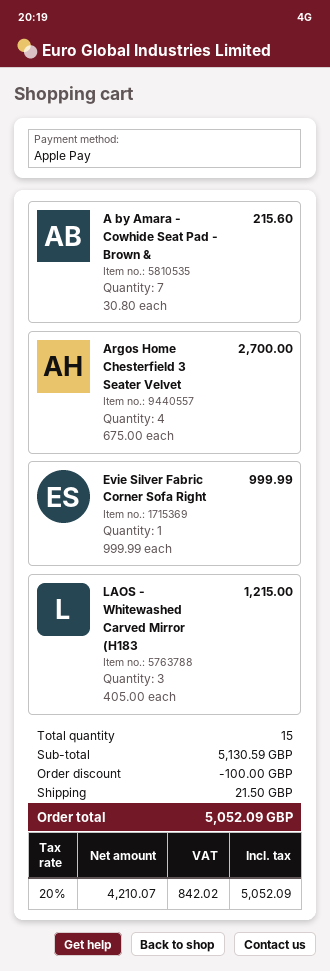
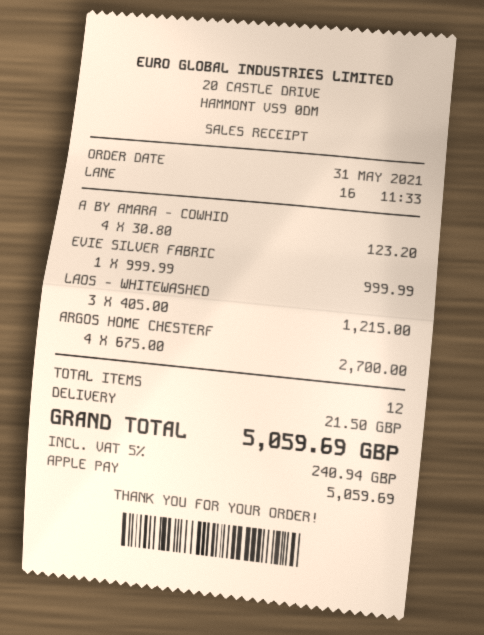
A by Amara - Cowhide Seat Pad - Brown &: 7 x 30.80 = 215.60 -> 4 x 30.80 = 123.20
total quantity: 15 -> 12
discount: 100.00 -> none
tax: 20% = 842.02 -> 5% = 240.94
total: 5052.09 -> 5059.69

